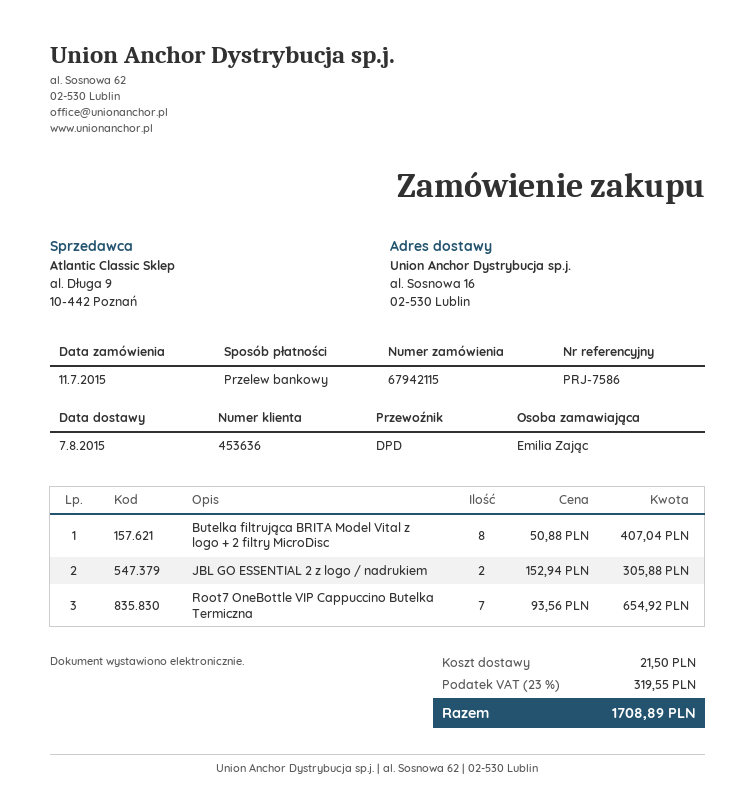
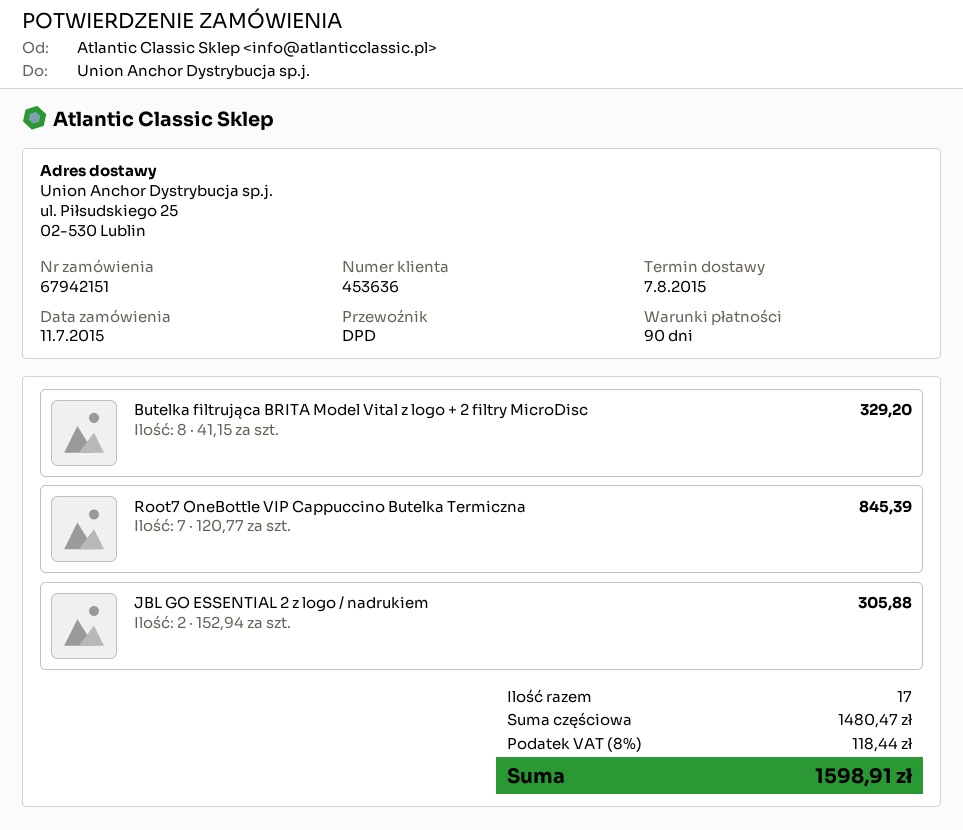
order number: 67942115 -> 67942151
ship to: al. Sosnowa 16, 02-530 Lublin -> ul. Piłsudskiego 25, 02-530 Lublin
Butelka filtrująca BRITA Model Vital z logo + 2 filtry MicroDisc: 8 x 50.88 = 407.04 -> 8 x 41.15 = 329.20
Root7 OneBottle VIP Cappuccino Butelka Termiczna: 7 x 93.56 = 654.92 -> 7 x 120.77 = 845.39
shipping: 21.50 -> none
tax: 23% = 319.55 -> 8% = 118.44
total: 1708.89 -> 1598.91

